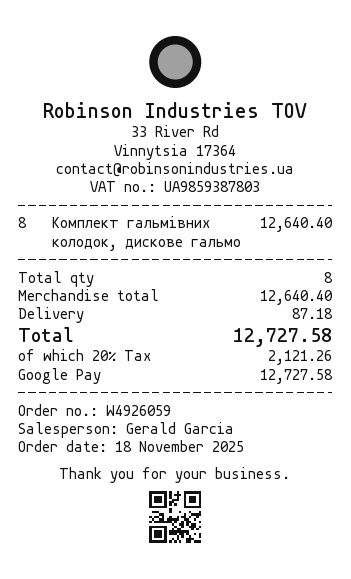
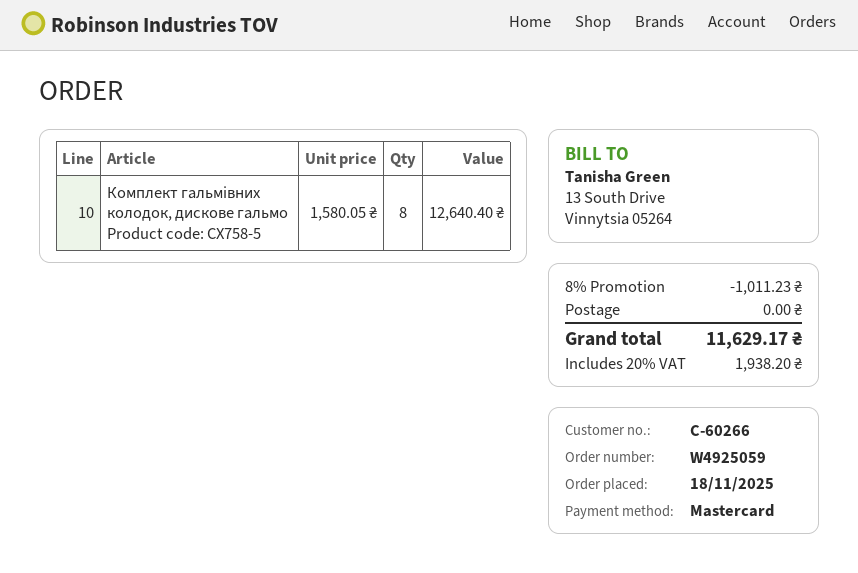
order number: W4926059 -> W4925059
payment method: Google Pay -> Mastercard
discount: none -> 8% = 1011.23
shipping: 87.18 -> 0.00
tax: 20% = 2121.26 -> 20% = 1938.20
total: 12727.58 -> 11629.17

